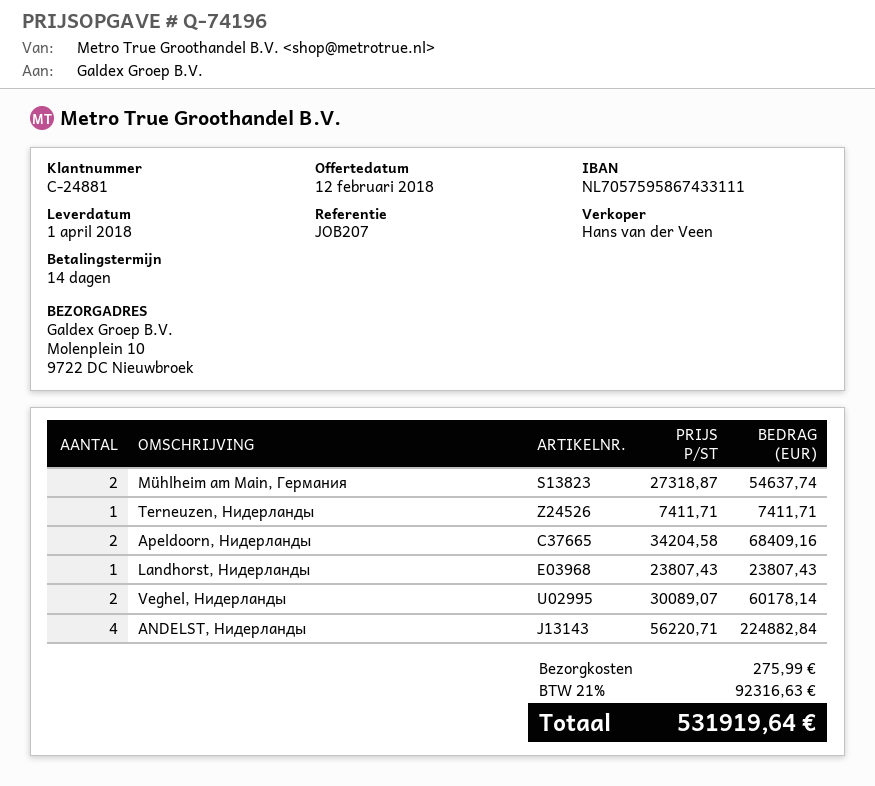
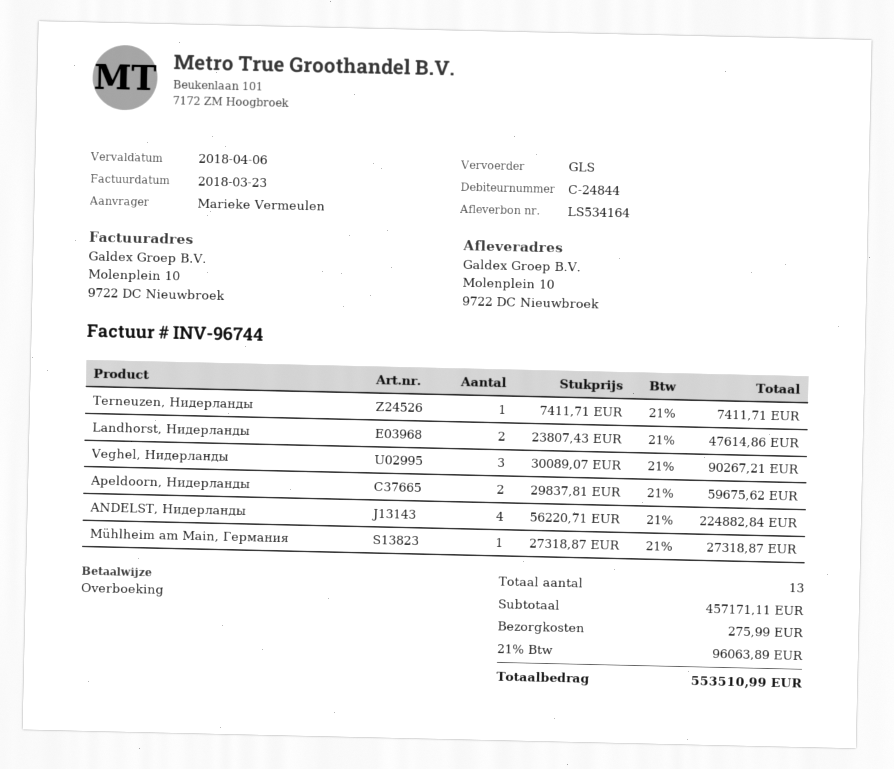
customer number: C-24881 -> C-24844
Mühlheim am Main, Германия: 2 x 27318.87 = 54637.74 -> 1 x 27318.87 = 27318.87
Apeldoorn, Нидерланды: 2 x 34204.58 = 68409.16 -> 2 x 29837.81 = 59675.62
Landhorst, Нидерланды: 1 x 23807.43 = 23807.43 -> 2 x 23807.43 = 47614.86
Veghel, Нидерланды: 2 x 30089.07 = 60178.14 -> 3 x 30089.07 = 90267.21
tax: 21% = 92316.63 -> 21% = 96063.89
total: 531919.64 -> 553510.99

